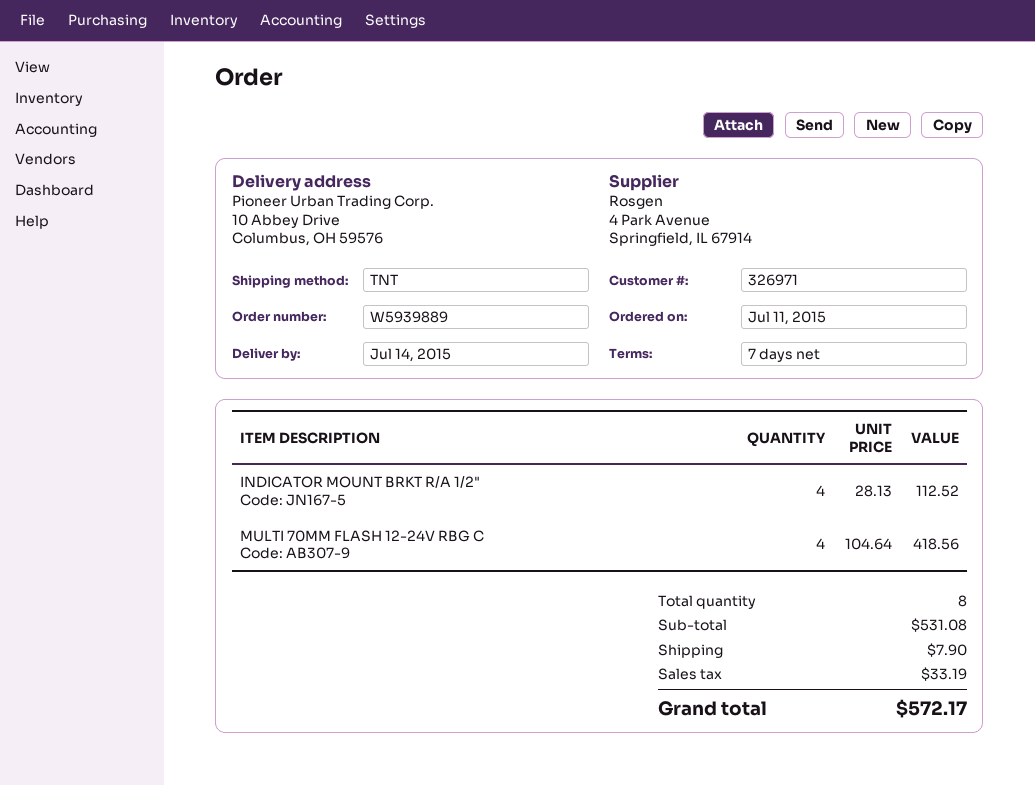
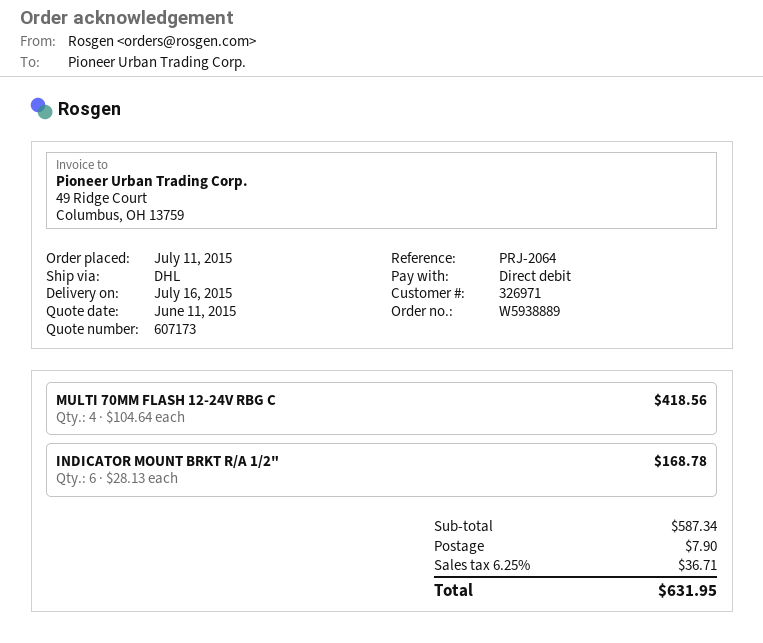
order number: W5939889 -> W5938889
delivery date: 2015-07-14 -> 2015-07-16
shipping method: TNT -> DHL
INDICATOR MOUNT BRKT R/A 1/2": 4 x 28.13 = 112.52 -> 6 x 28.13 = 168.78
subtotal: 531.08 -> 587.34
tax: 33.19 -> 36.71
total: 572.17 -> 631.95

